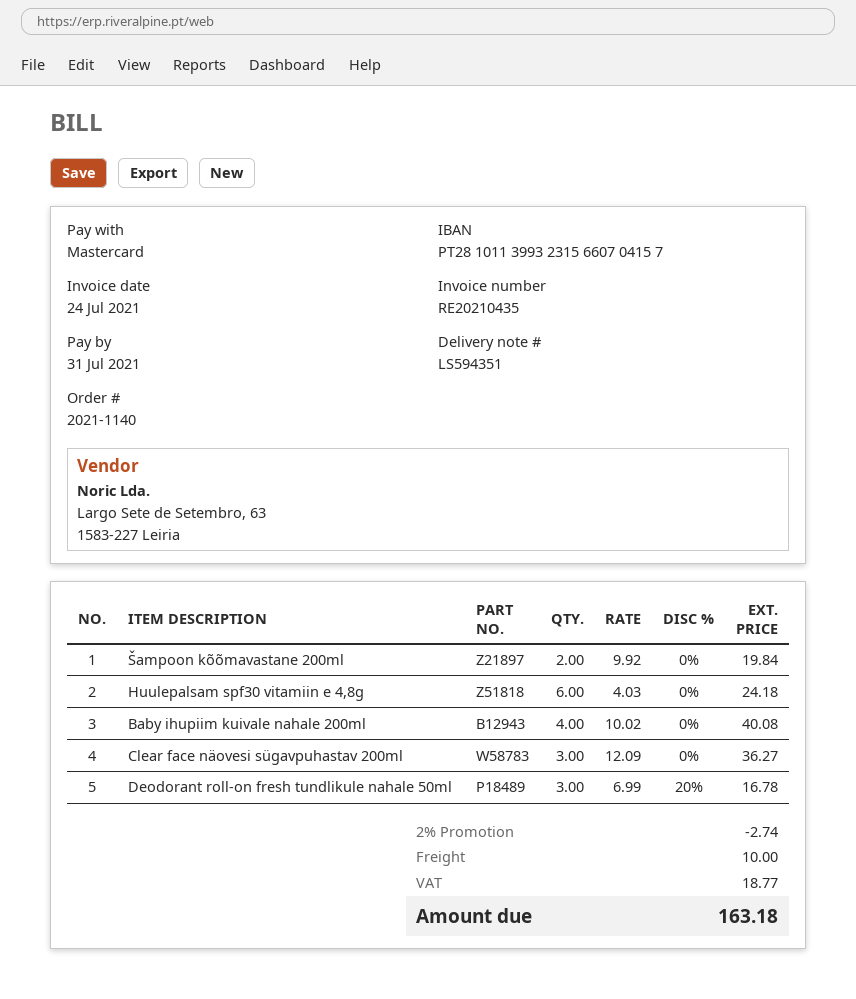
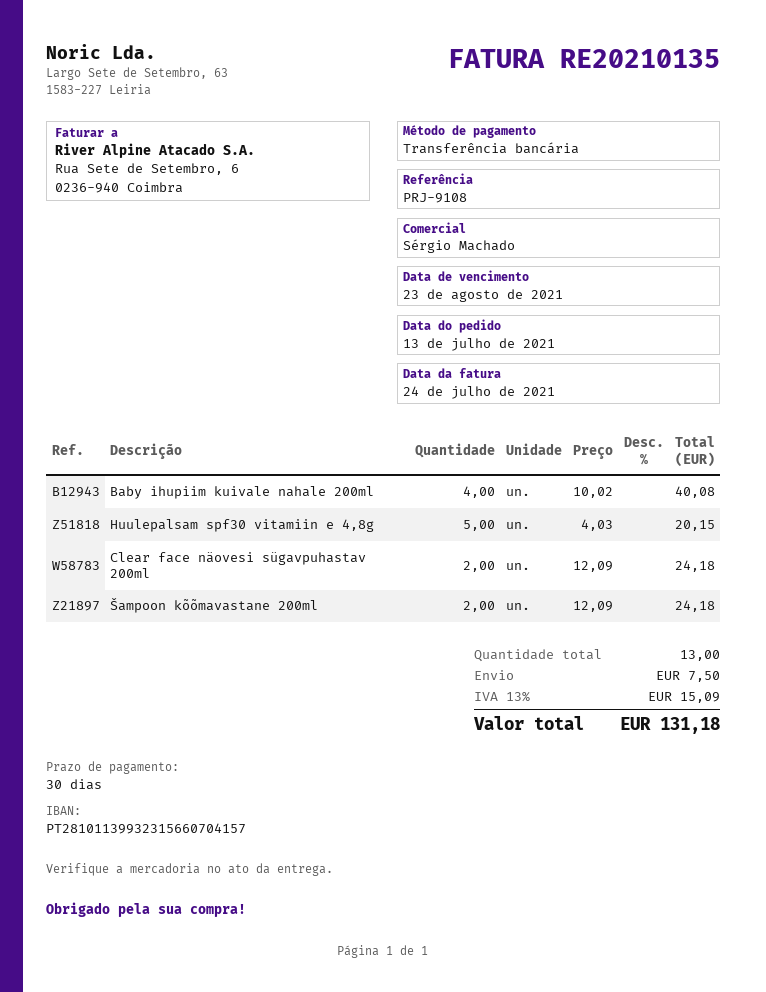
invoice number: RE20210435 -> RE20210135
due date: 2021-07-31 -> 2021-08-23
payment method: Mastercard -> bank transfer
Šampoon kõõmavastane 200ml: 2 x 9.92 = 19.84 -> 2 x 12.09 = 24.18
Huulepalsam spf30 vitamiin e 4,8g: 6 x 4.03 = 24.18 -> 5 x 4.03 = 20.15
Clear face näovesi sügavpuhastav 200ml: 3 x 12.09 = 36.27 -> 2 x 12.09 = 24.18
Deodorant roll-on fresh tundlikule nahale 50ml: 3 x 6.99 - 20% = 16.78 -> none
discount: 2% = 2.74 -> none
shipping: 10.00 -> 7.50
tax: 18.77 -> 15.09
total: 163.18 -> 131.18

